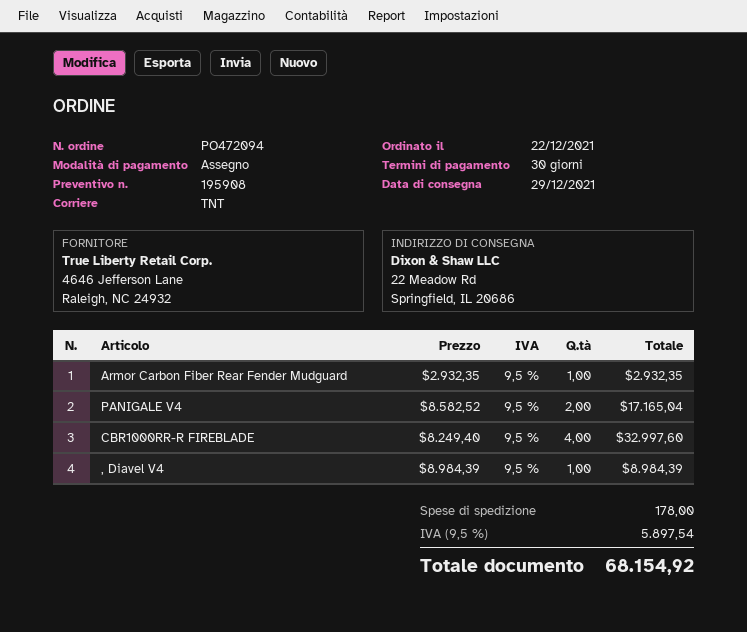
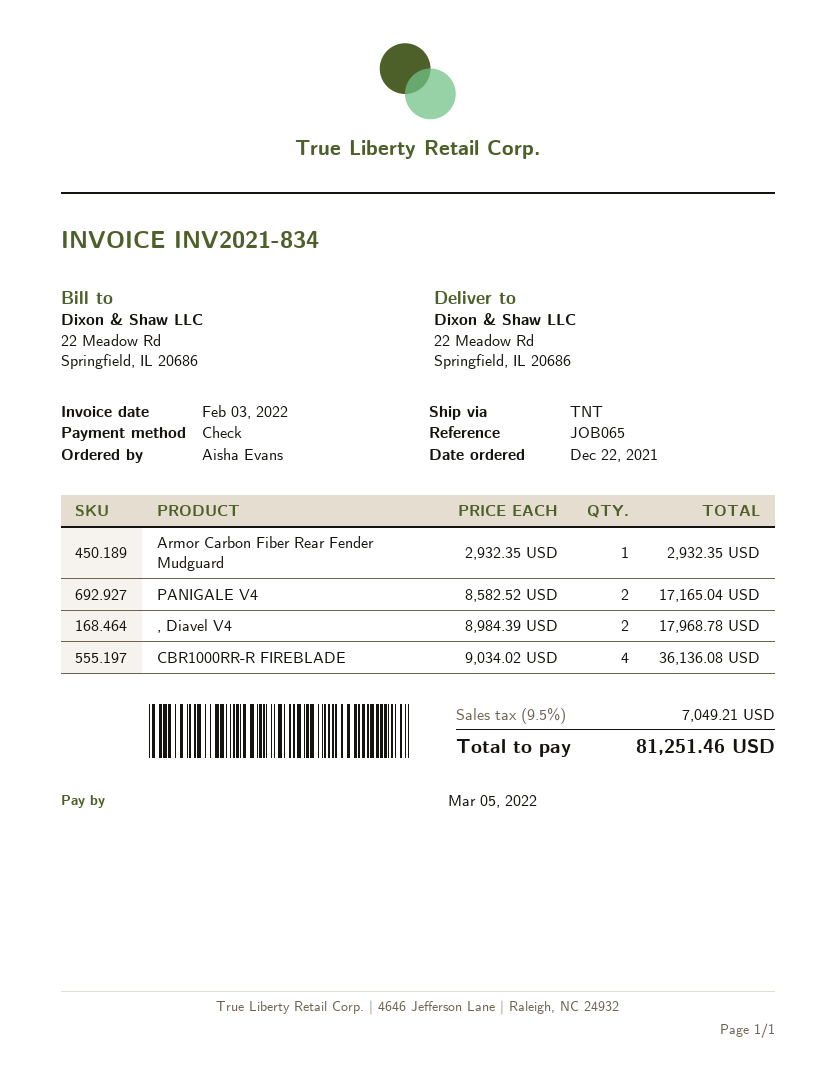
CBR1000RR-R FIREBLADE: 4 x 8249.40 = 32997.60 -> 4 x 9034.02 = 36136.08
, Diavel V4: 1 x 8984.39 = 8984.39 -> 2 x 8984.39 = 17968.78
shipping: 178.00 -> none
tax: 9.5% = 5897.54 -> 9.5% = 7049.21
total: 68154.92 -> 81251.46

